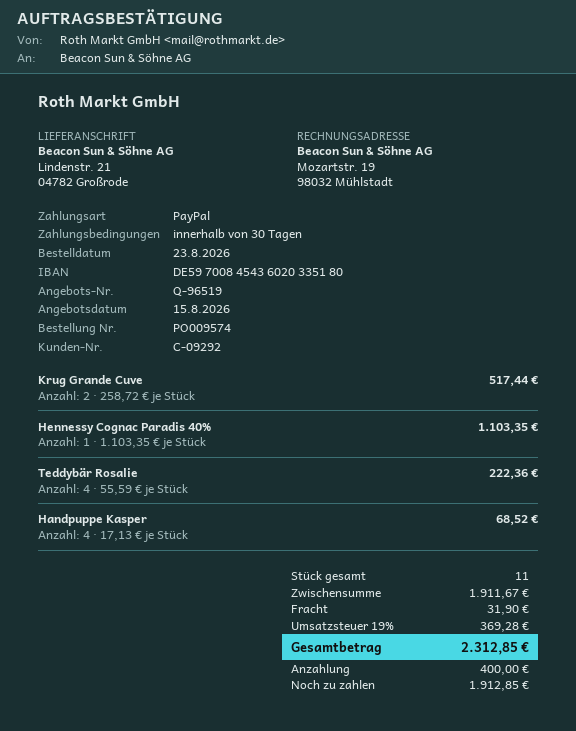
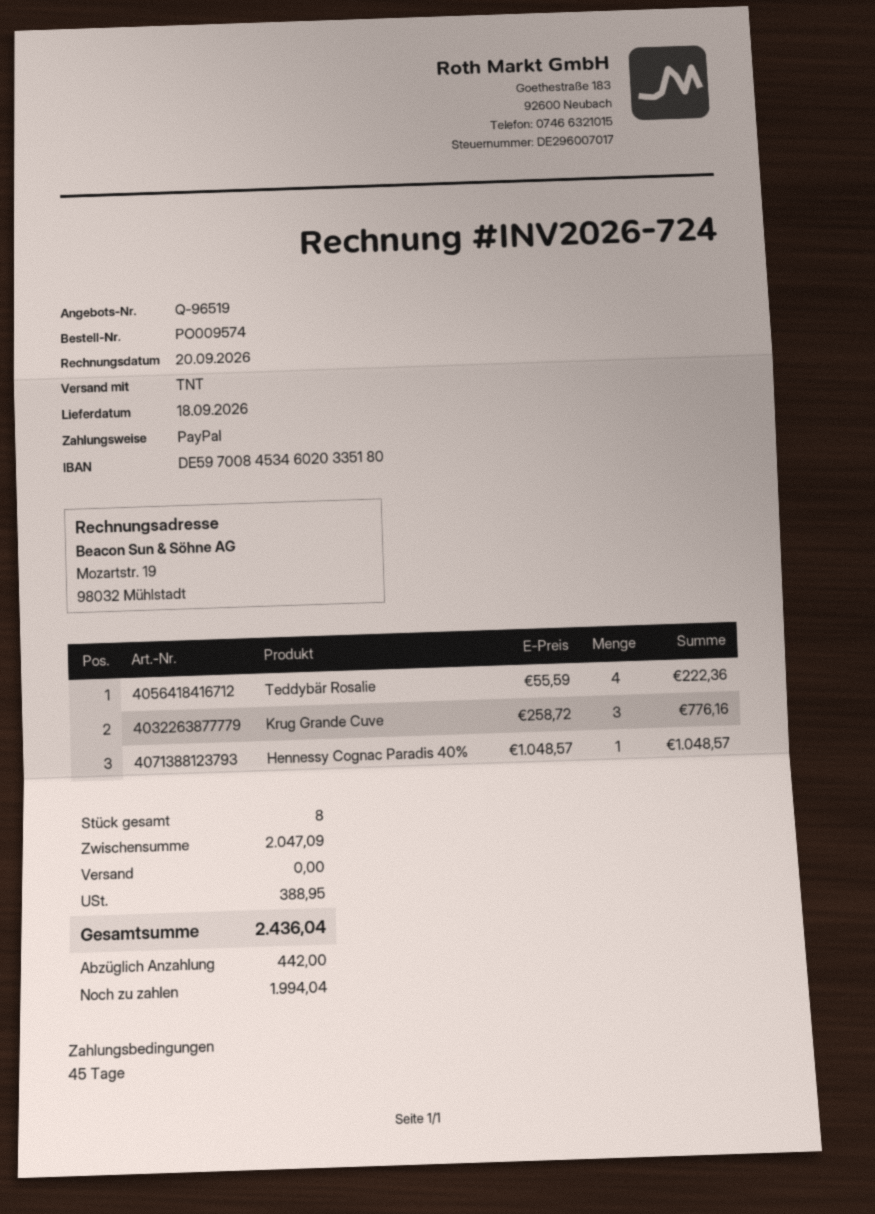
payment terms: 30 days -> 45 days
bank account: DE59700845436020335180 -> DE59700845346020335180
Krug Grande Cuve: 2 x 258.72 = 517.44 -> 3 x 258.72 = 776.16
Hennessy Cognac Paradis 40%: 1 x 1103.35 = 1103.35 -> 1 x 1048.57 = 1048.57
Handpuppe Kasper: 4 x 17.13 = 68.52 -> none
total quantity: 11 -> 8
subtotal: 1911.67 -> 2047.09
shipping: 31.90 -> 0.00
tax: 369.28 -> 388.95
total: 2312.85 -> 2436.04
deposit: 400.00 -> 442.00
balance: 1912.85 -> 1994.04

